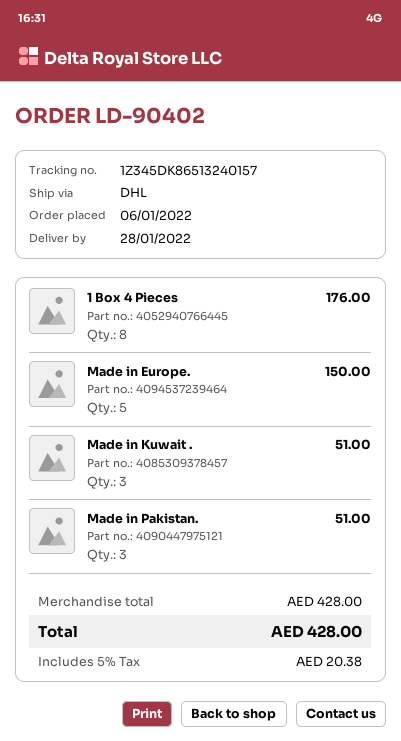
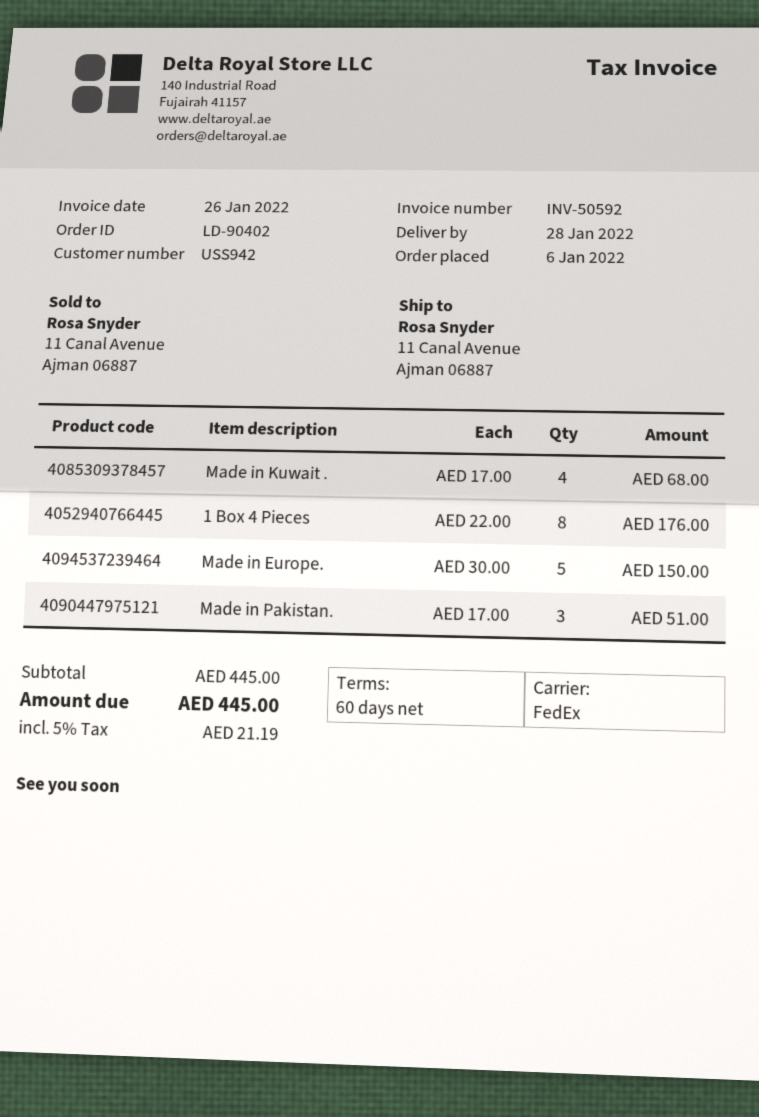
shipping method: DHL -> FedEx
Made in Kuwait .: 3 for 51.00 -> 4 for 68.00
subtotal: 428.00 -> 445.00
tax: 5% = 20.38 -> 5% = 21.19
total: 428.00 -> 445.00

